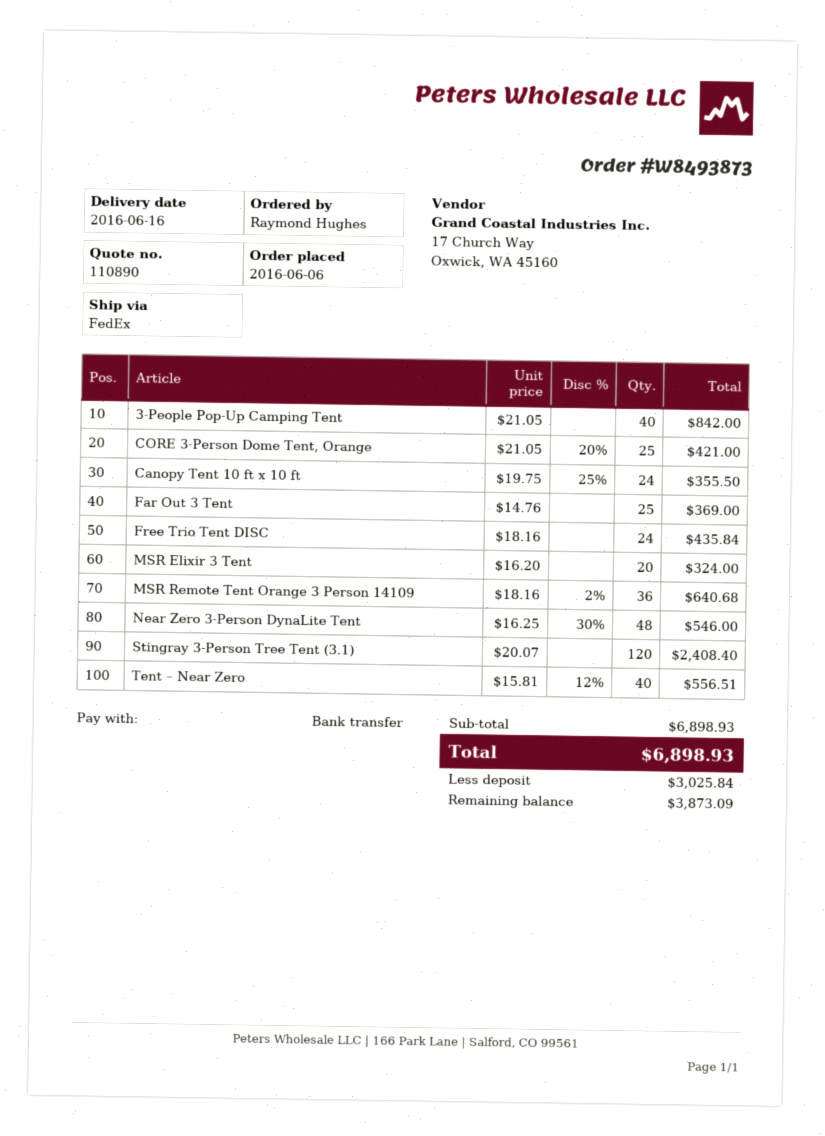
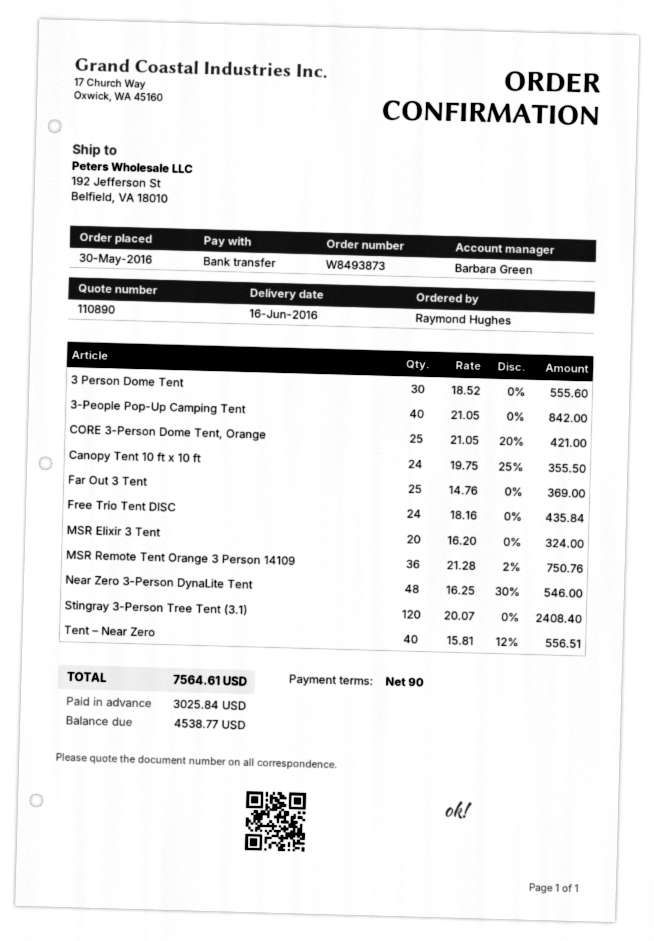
order date: 2016-06-06 -> 2016-05-30
MSR Remote Tent Orange 3 Person 14109: 36 x 18.16 - 2% = 640.68 -> 36 x 21.28 - 2% = 750.76
3 Person Dome Tent: none -> 30 x 18.52 = 555.60
total: 6898.93 -> 7564.61
balance: 3873.09 -> 4538.77

